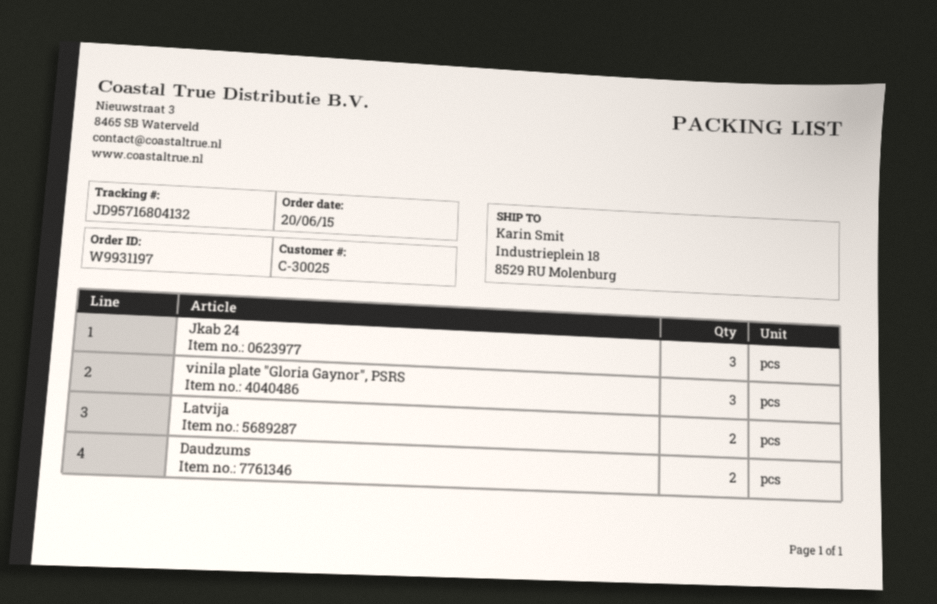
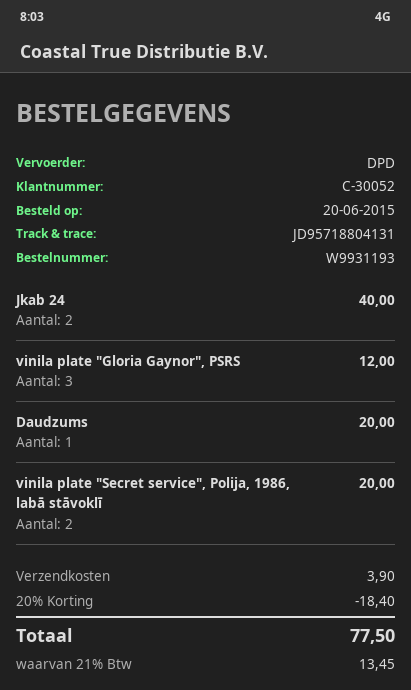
order number: W9931197 -> W9931193
customer number: C-30025 -> C-30052
tracking number: JD95716804132 -> JD95718804131
Jkab 24: 3 -> 2
Latvija: 2 -> none
Daudzums: 2 -> 1
vinila plate "Secret service", Polija, 1986, labā stāvoklī: none -> 2

